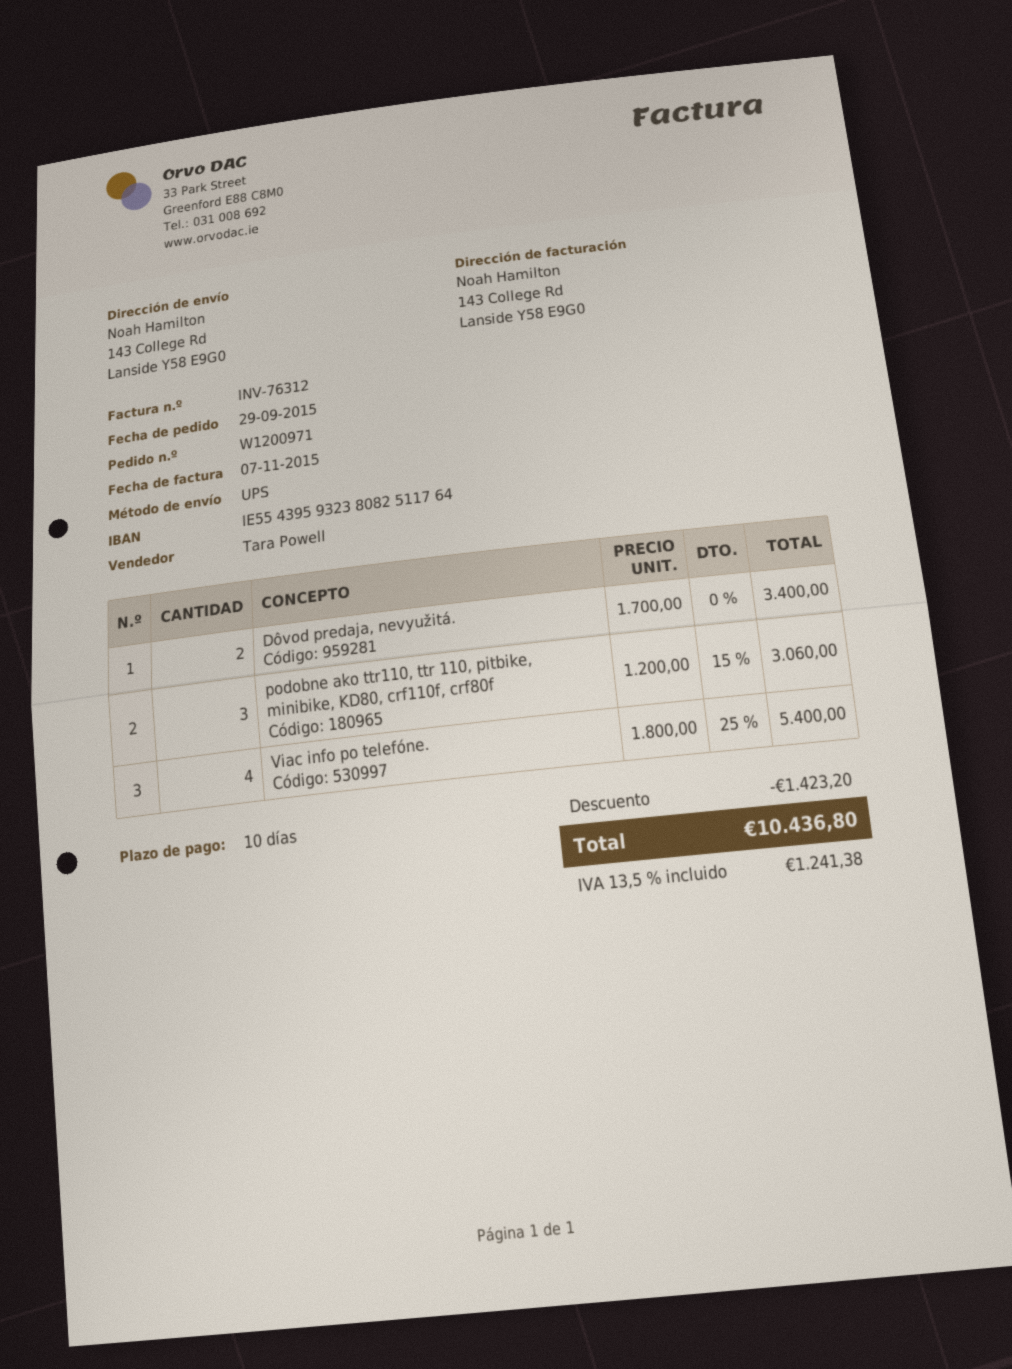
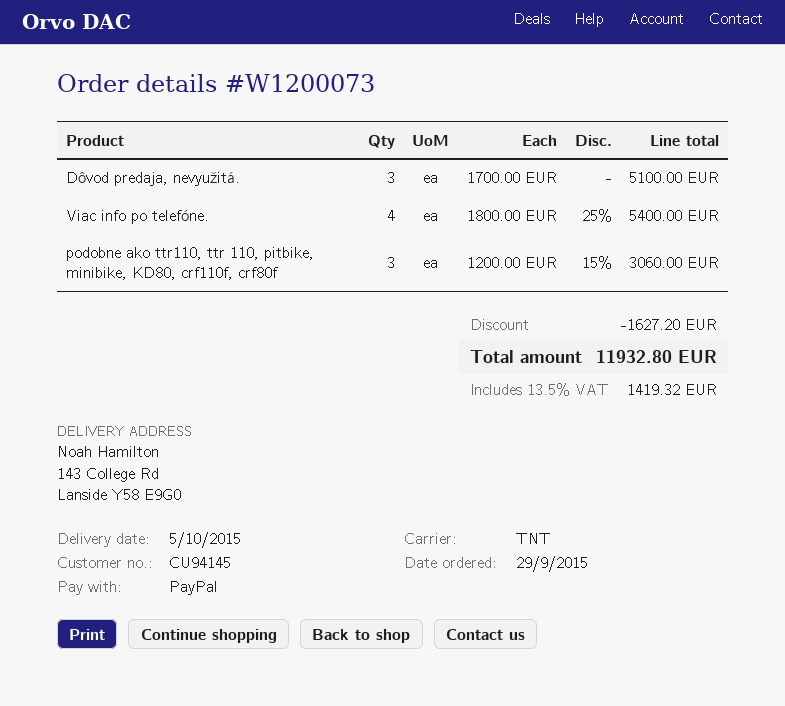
order number: W1200971 -> W1200073
shipping method: UPS -> TNT
Dôvod predaja, nevyužitá.: 2 x 1700.00 = 3400.00 -> 3 x 1700.00 = 5100.00
discount: 1423.20 -> 1627.20
tax: 13.5% = 1241.38 -> 13.5% = 1419.32
total: 10436.80 -> 11932.80

